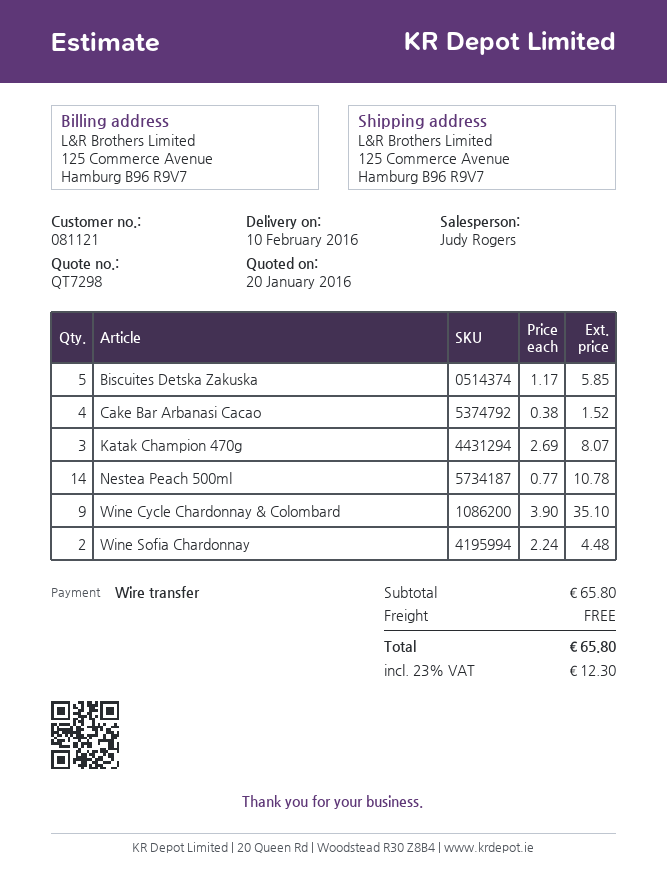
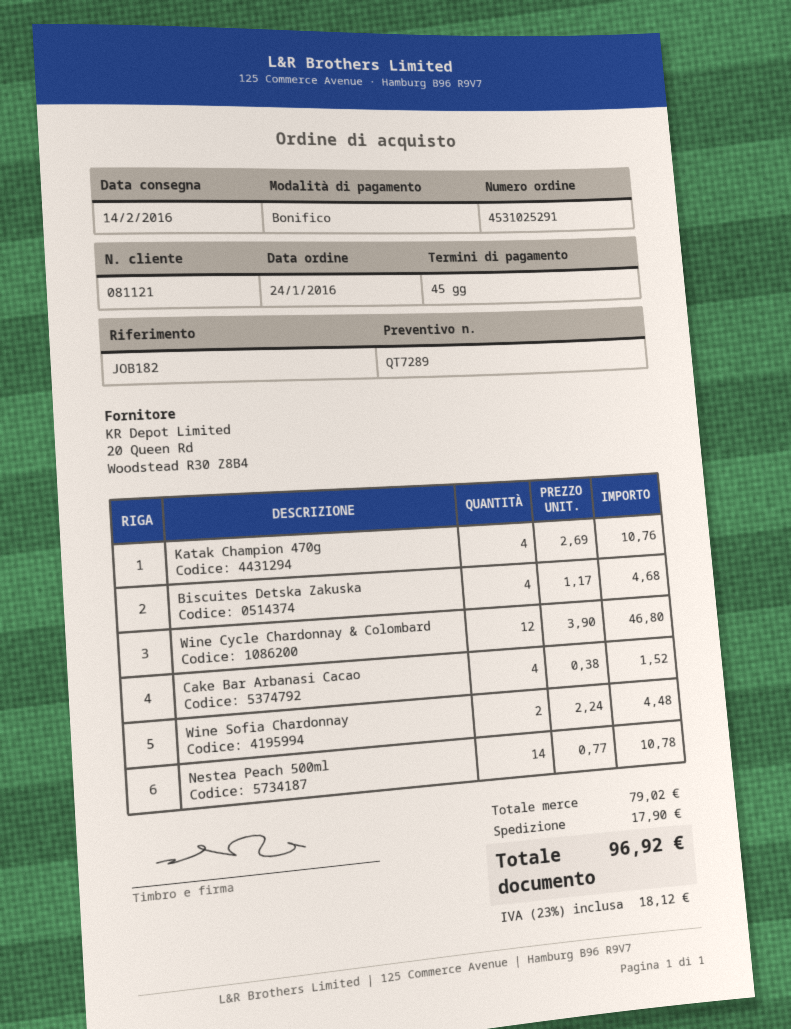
quote number: QT7298 -> QT7289
delivery date: 2016-02-10 -> 2016-02-14
Biscuites Detska Zakuska: 5 x 1.17 = 5.85 -> 4 x 1.17 = 4.68
Katak Champion 470g: 3 x 2.69 = 8.07 -> 4 x 2.69 = 10.76
Wine Cycle Chardonnay & Colombard: 9 x 3.90 = 35.10 -> 12 x 3.90 = 46.80
subtotal: 65.80 -> 79.02
shipping: 0.00 -> 17.90
tax: 23% = 12.30 -> 23% = 18.12
total: 65.80 -> 96.92

